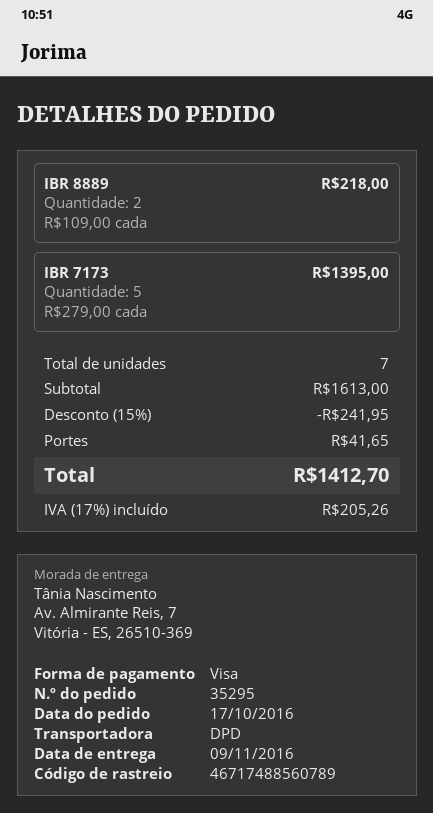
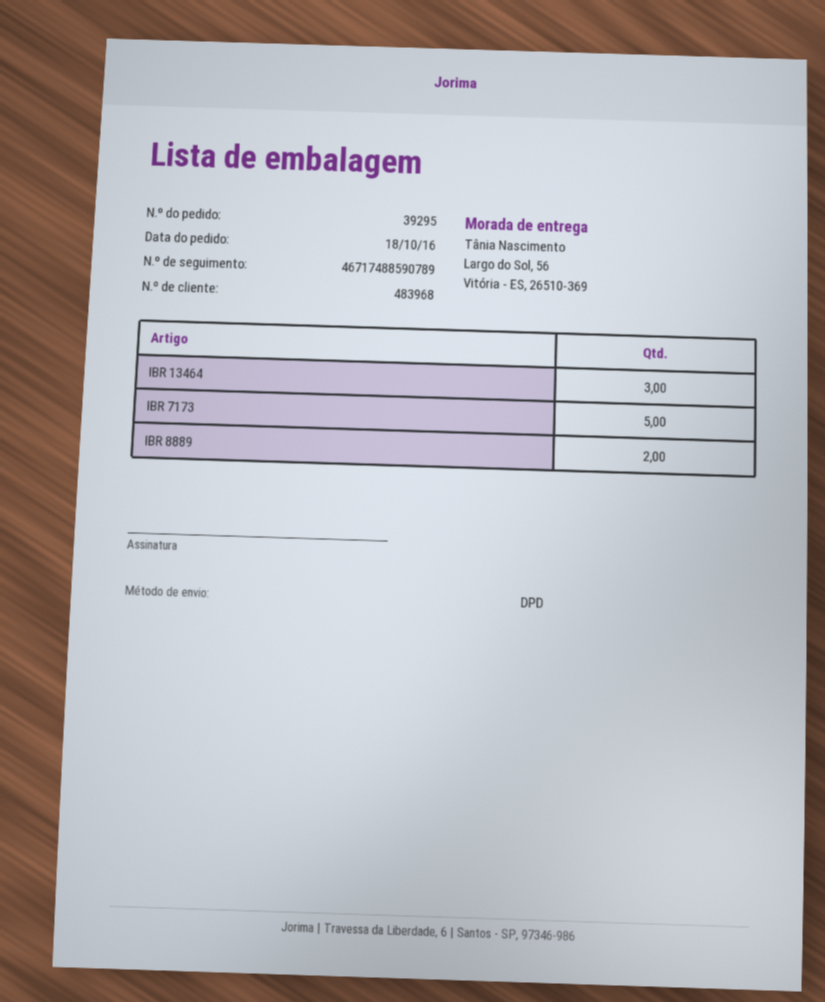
order number: 35295 -> 39295
order date: 2016-10-17 -> 2016-10-18
tracking number: 46717488560789 -> 46717488590789
ship to: Av. Almirante Reis, 7, Vitória - ES, 26510-369 -> Largo do Sol, 56, Vitória - ES, 26510-369
IBR 13464: none -> 3

